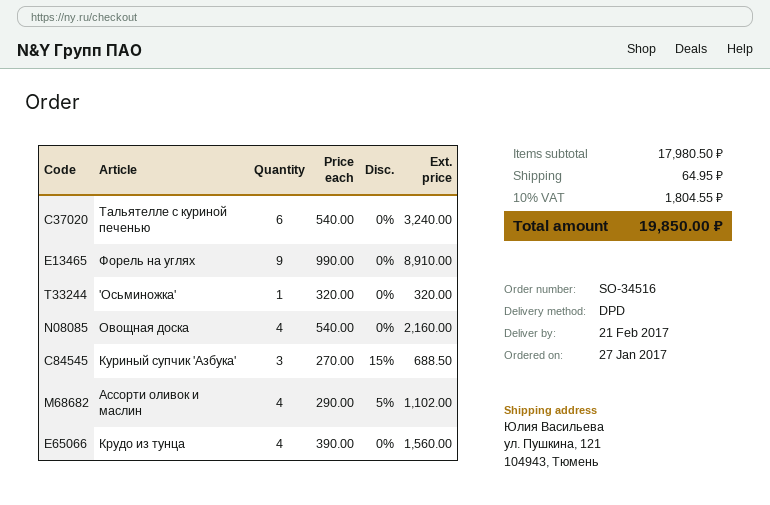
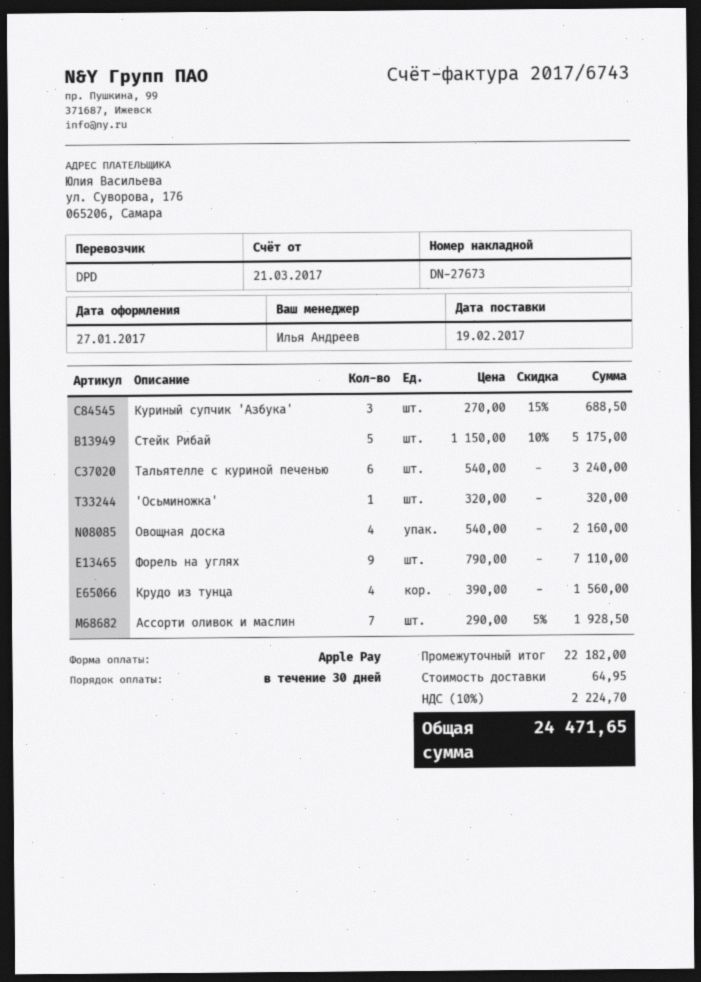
delivery date: 2017-02-21 -> 2017-02-19
Форель на углях: 9 x 990.00 = 8910.00 -> 9 x 790.00 = 7110.00
Ассорти оливок и маслин: 4 x 290.00 - 5% = 1102.00 -> 7 x 290.00 - 5% = 1928.50
Стейк Рибай: none -> 5 x 1150.00 - 10% = 5175.00
subtotal: 17980.50 -> 22182.00
tax: 10% = 1804.55 -> 10% = 2224.70
total: 19850.00 -> 24471.65

